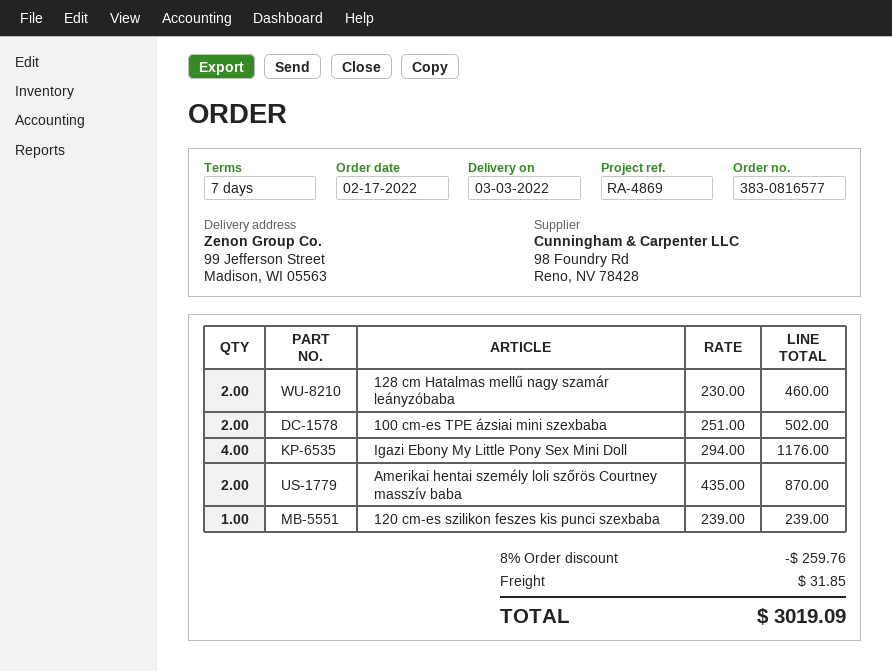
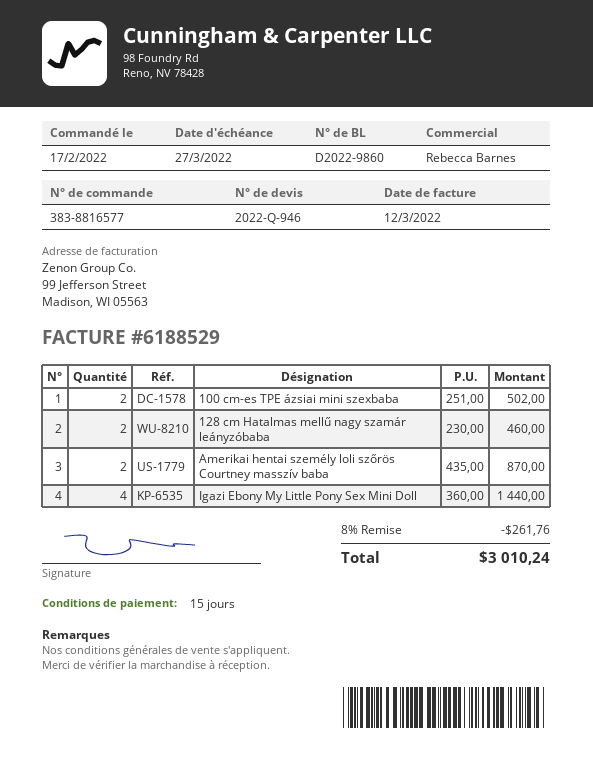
order number: 383-0816577 -> 383-8816577
payment terms: 7 days -> 15 days
Igazi Ebony My Little Pony Sex Mini Doll: 4 x 294.00 = 1176.00 -> 4 x 360.00 = 1440.00
120 cm-es szilikon feszes kis punci szexbaba: 1 x 239.00 = 239.00 -> none
discount: 8% = 259.76 -> 8% = 261.76
shipping: 31.85 -> none
total: 3019.09 -> 3010.24

